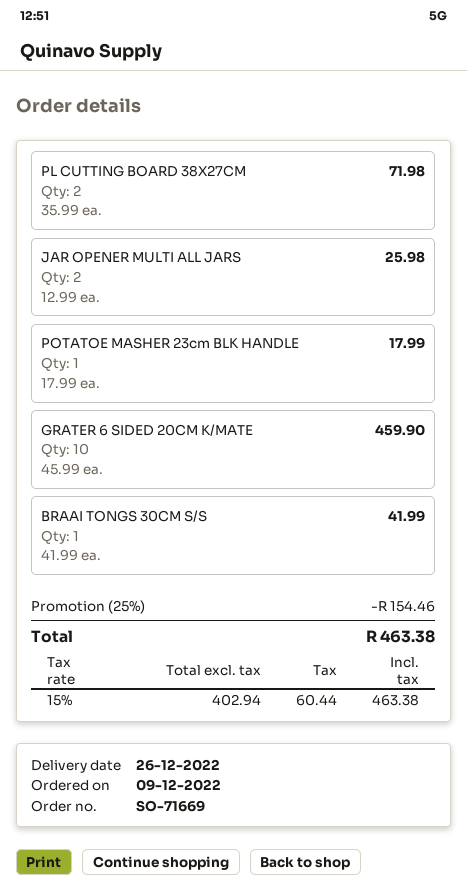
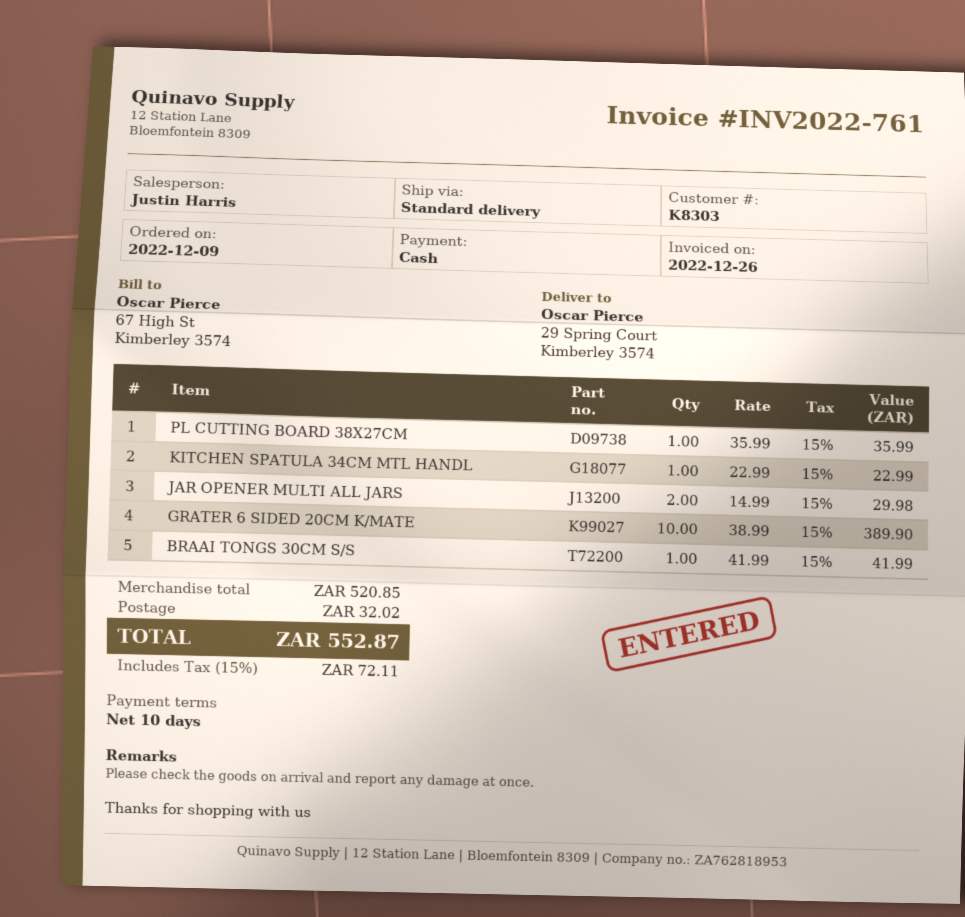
PL CUTTING BOARD 38X27CM: 2 x 35.99 = 71.98 -> 1 x 35.99 = 35.99
JAR OPENER MULTI ALL JARS: 2 x 12.99 = 25.98 -> 2 x 14.99 = 29.98
POTATOE MASHER 23cm BLK HANDLE: 1 x 17.99 = 17.99 -> none
GRATER 6 SIDED 20CM K/MATE: 10 x 45.99 = 459.90 -> 10 x 38.99 = 389.90
KITCHEN SPATULA 34CM MTL HANDL: none -> 1 x 22.99 = 22.99
discount: 25% = 154.46 -> none
shipping: none -> 32.02
tax: 15% = 60.44 -> 15% = 72.11
total: 463.38 -> 552.87

